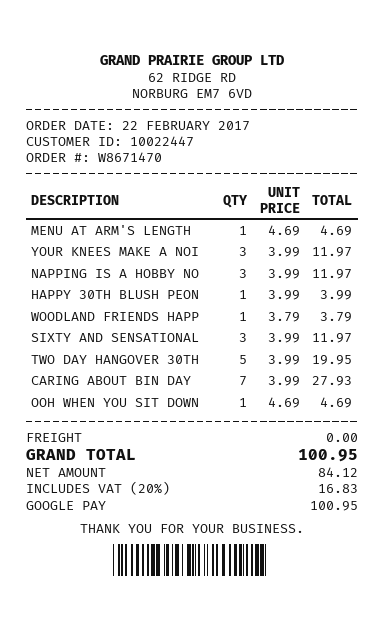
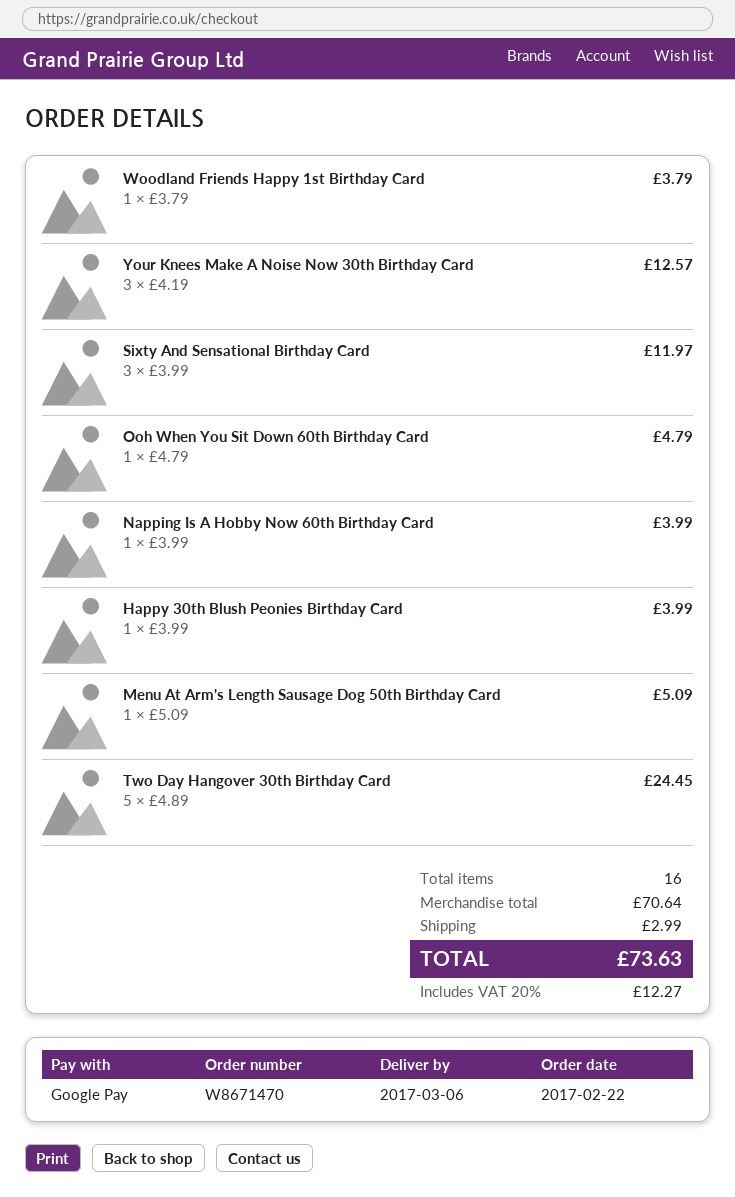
MENU AT ARM'S LENGTH: 1 x 4.69 = 4.69 -> 1 x 5.09 = 5.09
YOUR KNEES MAKE A NOI: 3 x 3.99 = 11.97 -> 3 x 4.19 = 12.57
NAPPING IS A HOBBY NO: 3 x 3.99 = 11.97 -> 1 x 3.99 = 3.99
TWO DAY HANGOVER 30TH: 5 x 3.99 = 19.95 -> 5 x 4.89 = 24.45
CARING ABOUT BIN DAY: 7 x 3.99 = 27.93 -> none
OOH WHEN YOU SIT DOWN: 1 x 4.69 = 4.69 -> 1 x 4.79 = 4.79
shipping: 0.00 -> 2.99
tax: 20% = 16.83 -> 20% = 12.27
total: 100.95 -> 73.63

